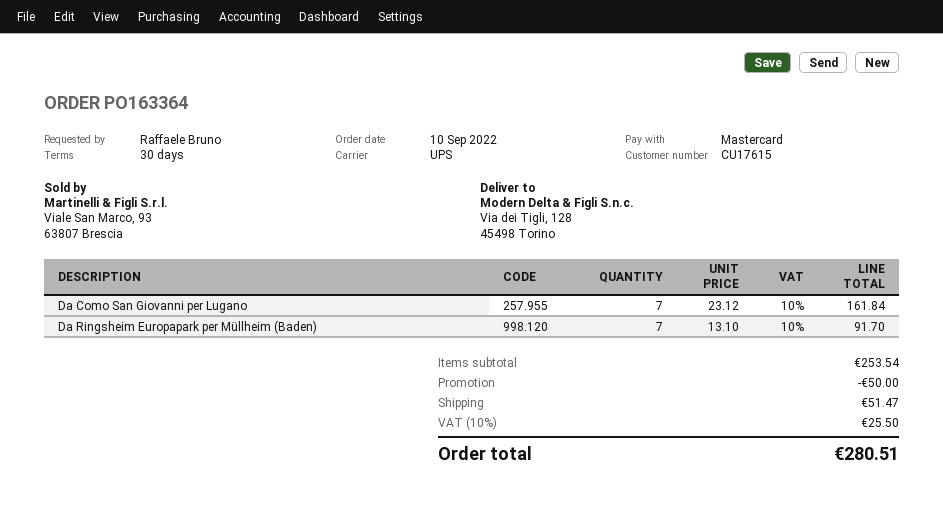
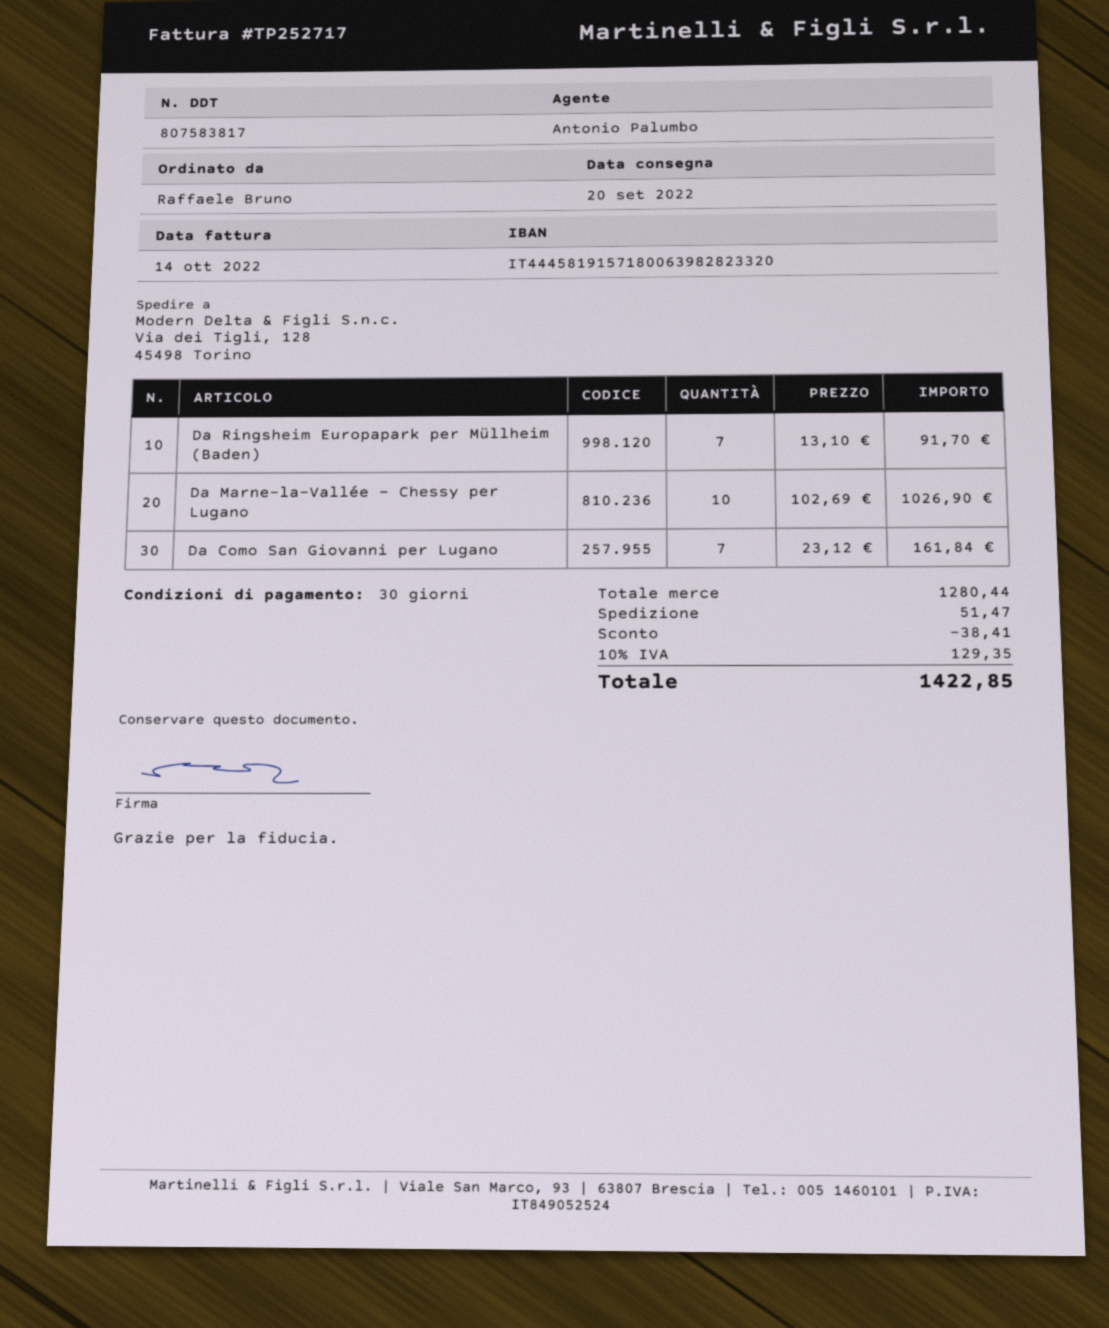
Da Marne-la-Vallée - Chessy per Lugano: none -> 10 x 102.69 = 1026.90
subtotal: 253.54 -> 1280.44
discount: 50.00 -> 38.41
tax: 10% = 25.50 -> 10% = 129.35
total: 280.51 -> 1422.85

